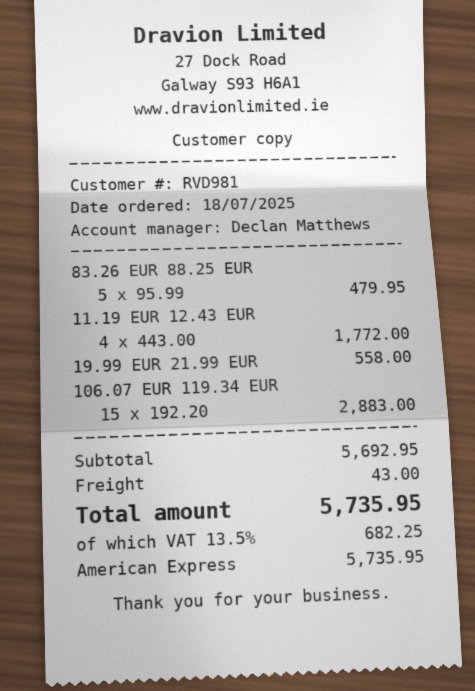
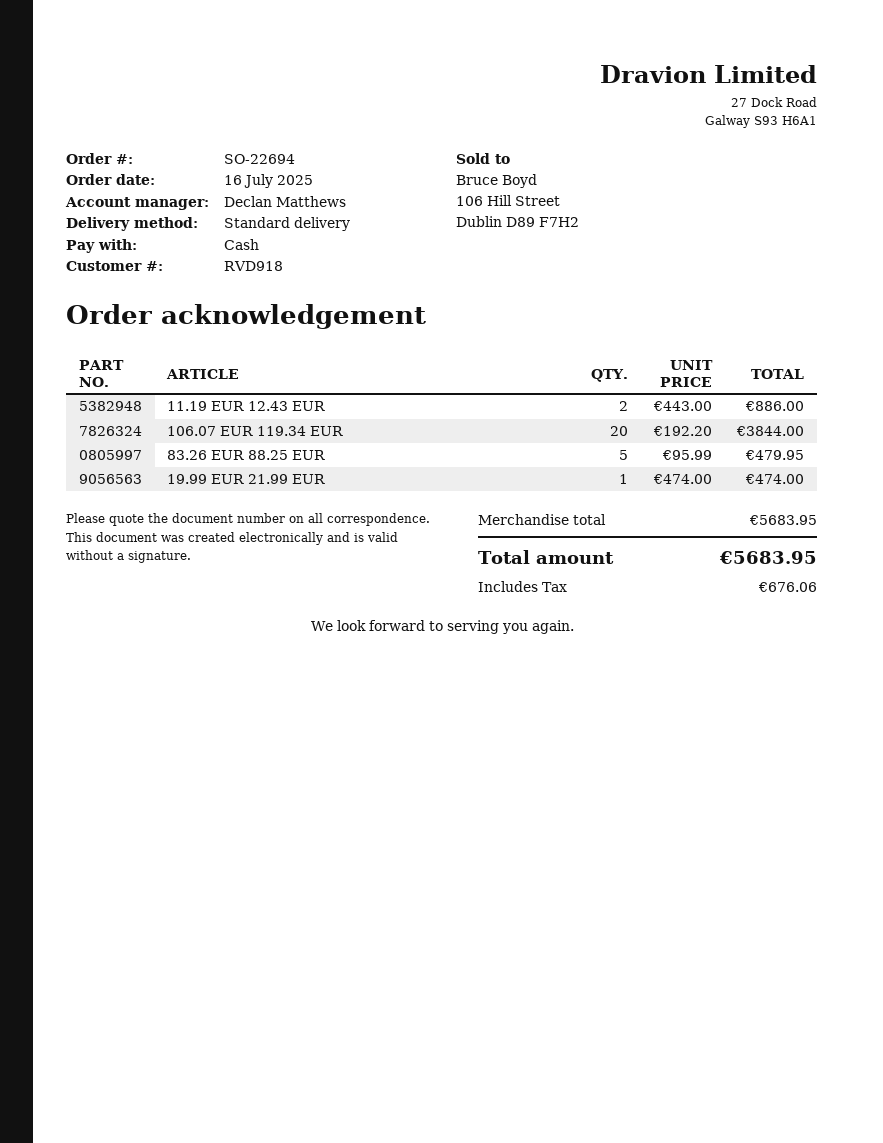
order date: 2025-07-18 -> 2025-07-16
customer number: RVD981 -> RVD918
payment method: American Express -> cash
11.19 EUR 12.43 EUR: 4 x 443.00 = 1772.00 -> 2 x 443.00 = 886.00
19.99 EUR 21.99 EUR: 1 x 558.00 = 558.00 -> 1 x 474.00 = 474.00
106.07 EUR 119.34 EUR: 15 x 192.20 = 2883.00 -> 20 x 192.20 = 3844.00
subtotal: 5692.95 -> 5683.95
shipping: 43.00 -> none
tax: 682.25 -> 676.06
total: 5735.95 -> 5683.95

